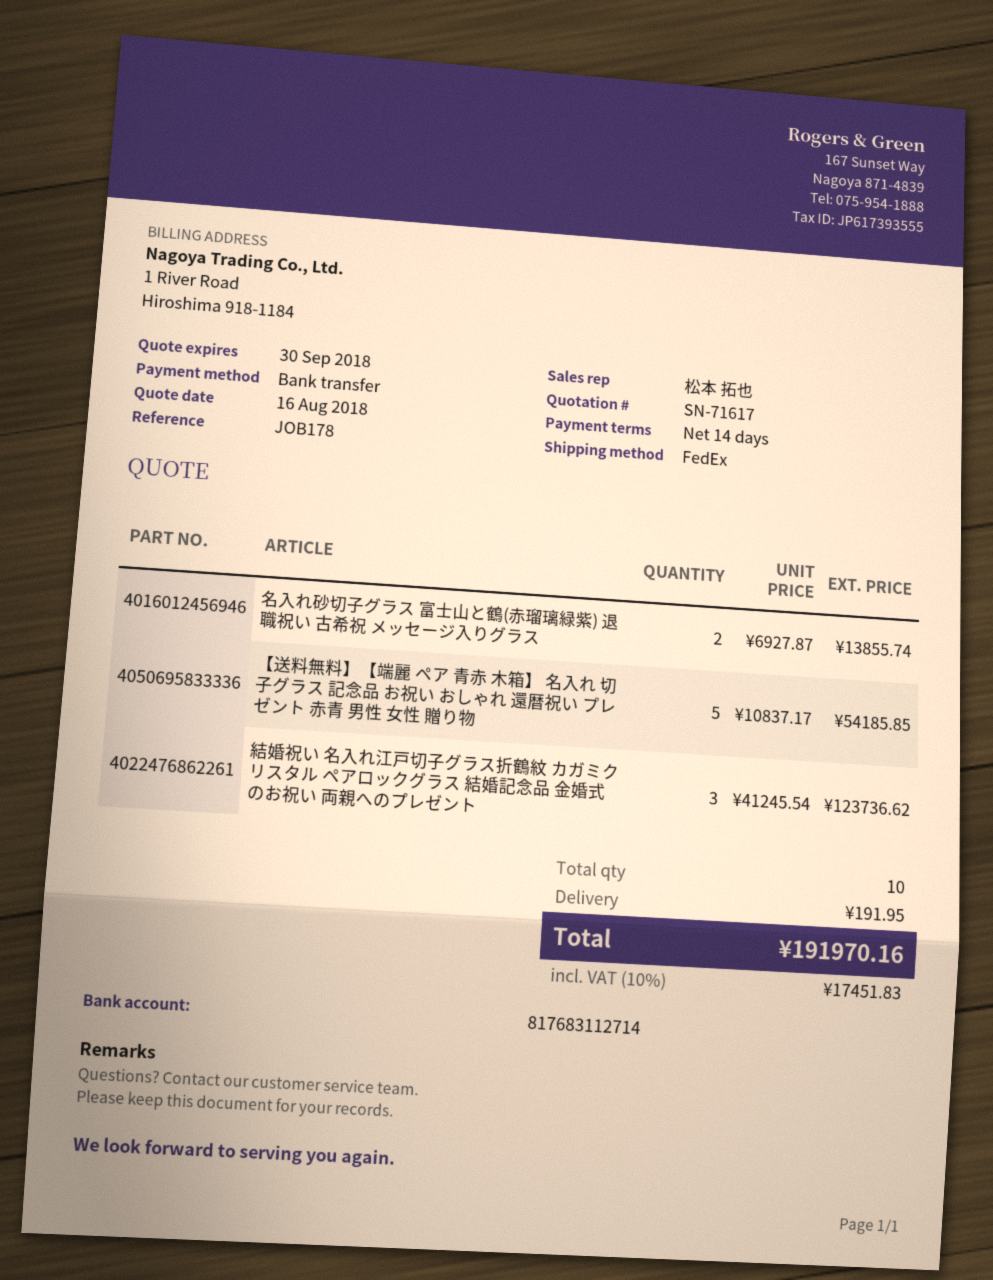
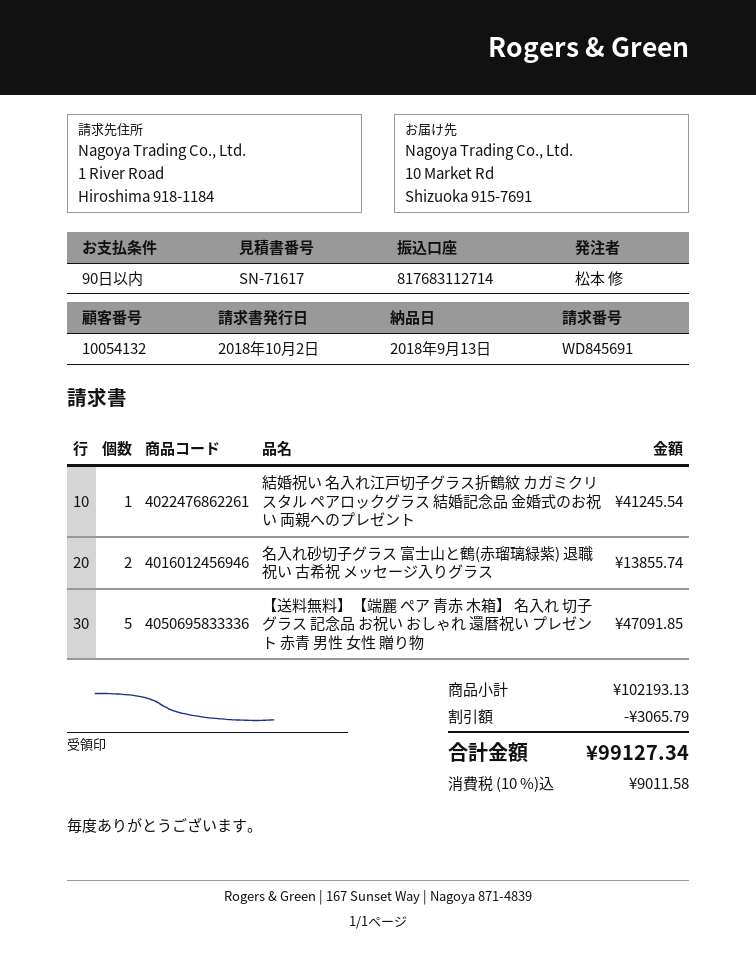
payment terms: 14 days -> 90 days
【送料無料】【端麗 ペア 青赤 木箱】 名入れ 切子グラス 記念品 お祝い おしゃれ 還暦祝い プレゼント 赤青 男性 女性 贈り物: 5 for 54185.85 -> 5 for 47091.85
結婚祝い 名入れ江戸切子グラス折鶴紋 カガミクリスタル ペアロックグラス 結婚記念品 金婚式のお祝い 両親へのプレゼント: 3 for 123736.62 -> 1 for 41245.54
discount: none -> 3065.79
shipping: 191.95 -> none
tax: 10% = 17451.83 -> 10% = 9011.58
total: 191970.16 -> 99127.34

